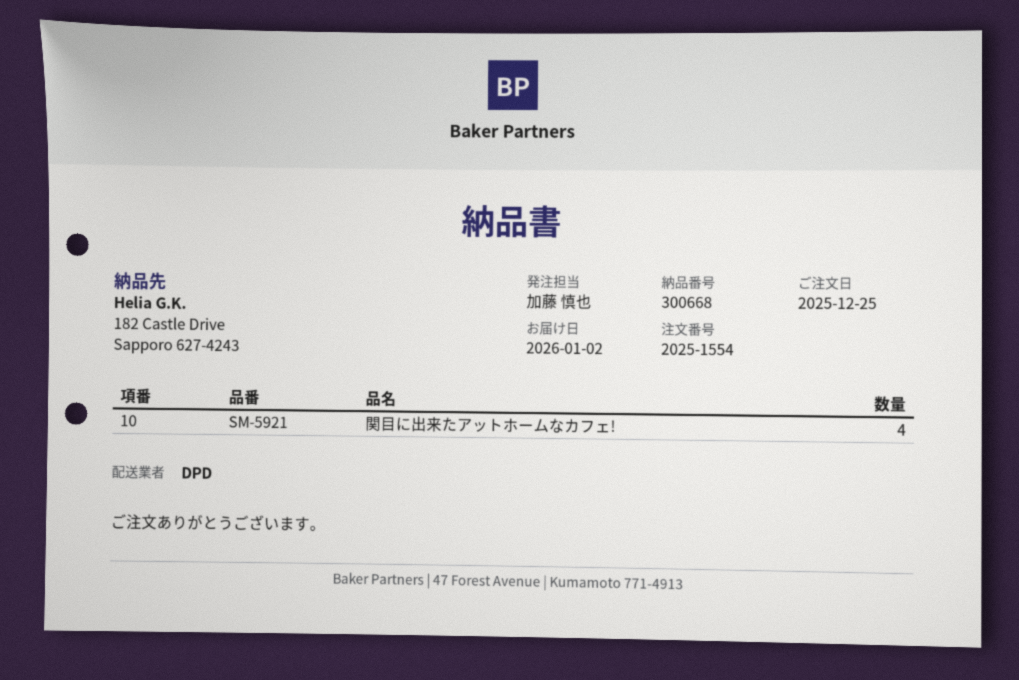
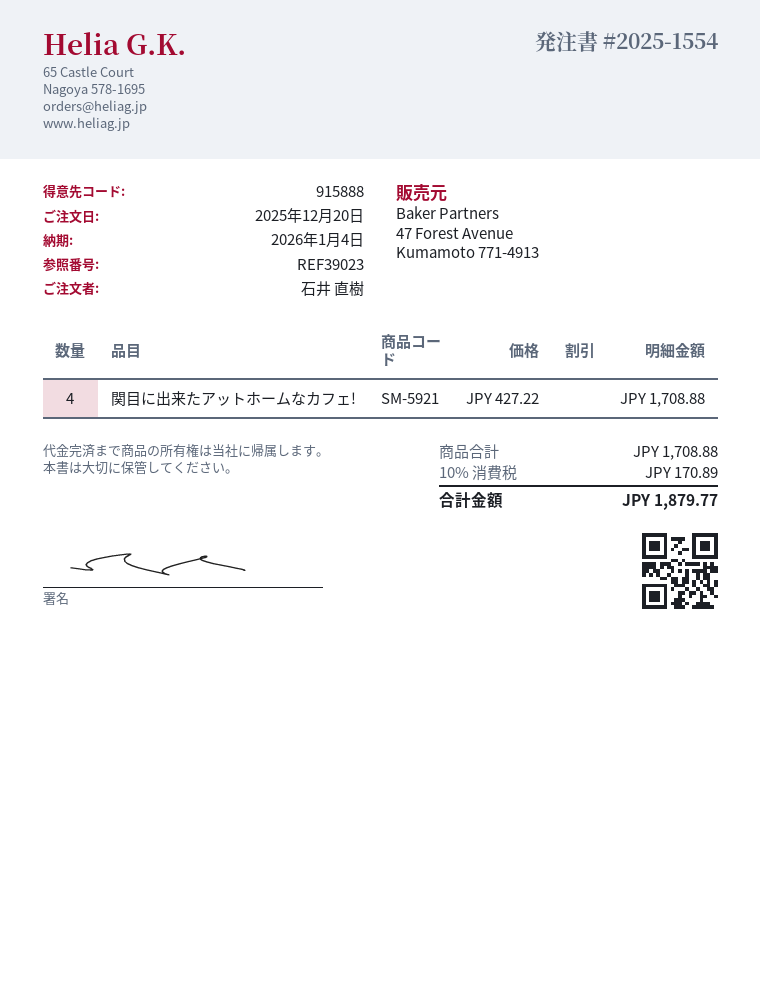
order date: 2025-12-25 -> 2025-12-20
delivery date: 2026-01-02 -> 2026-01-04
ordered by: 加藤 慎也 -> 石井 直樹

